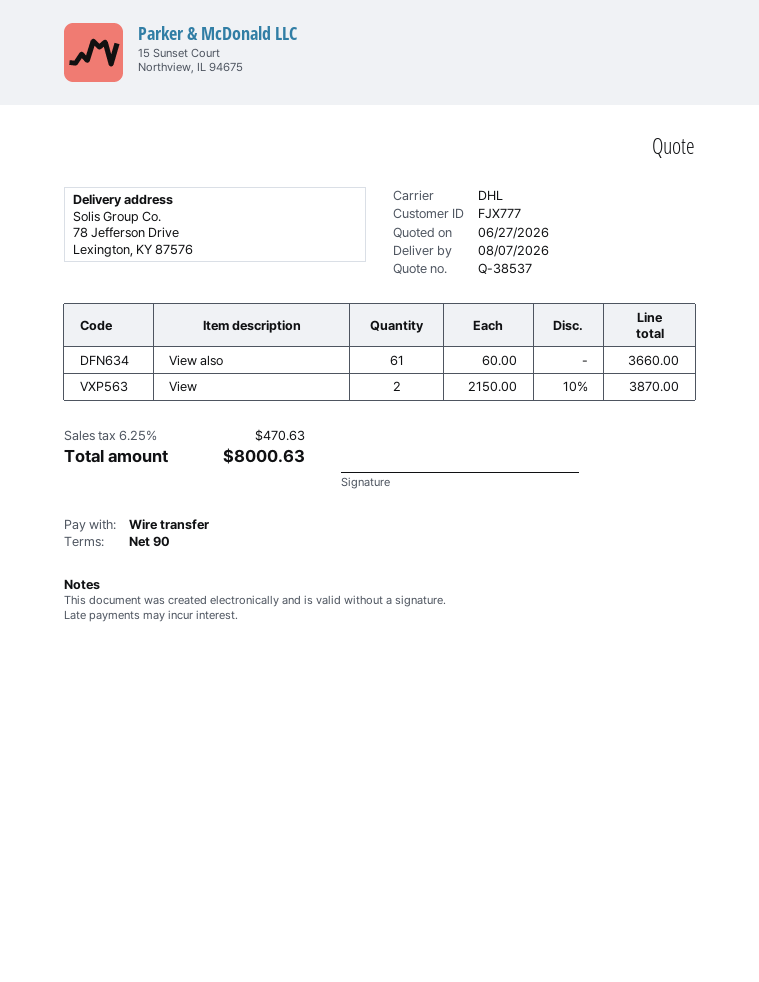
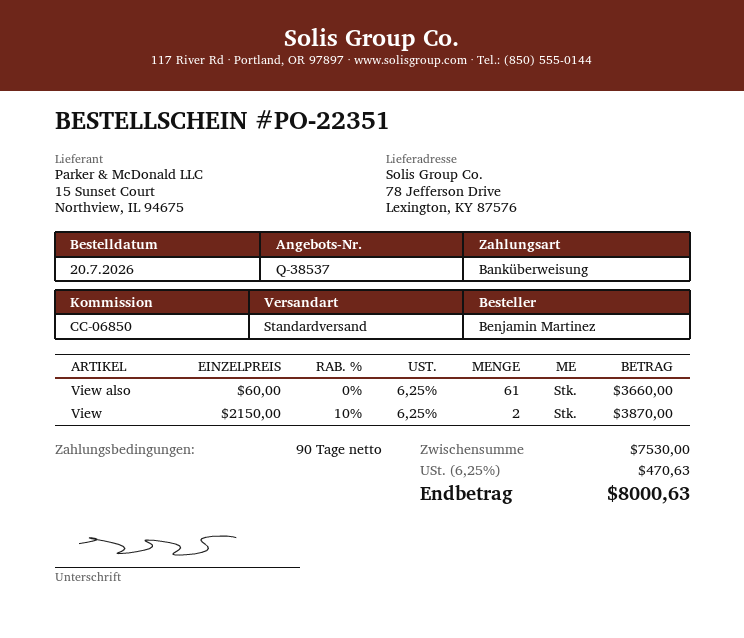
shipping method: DHL -> standard

